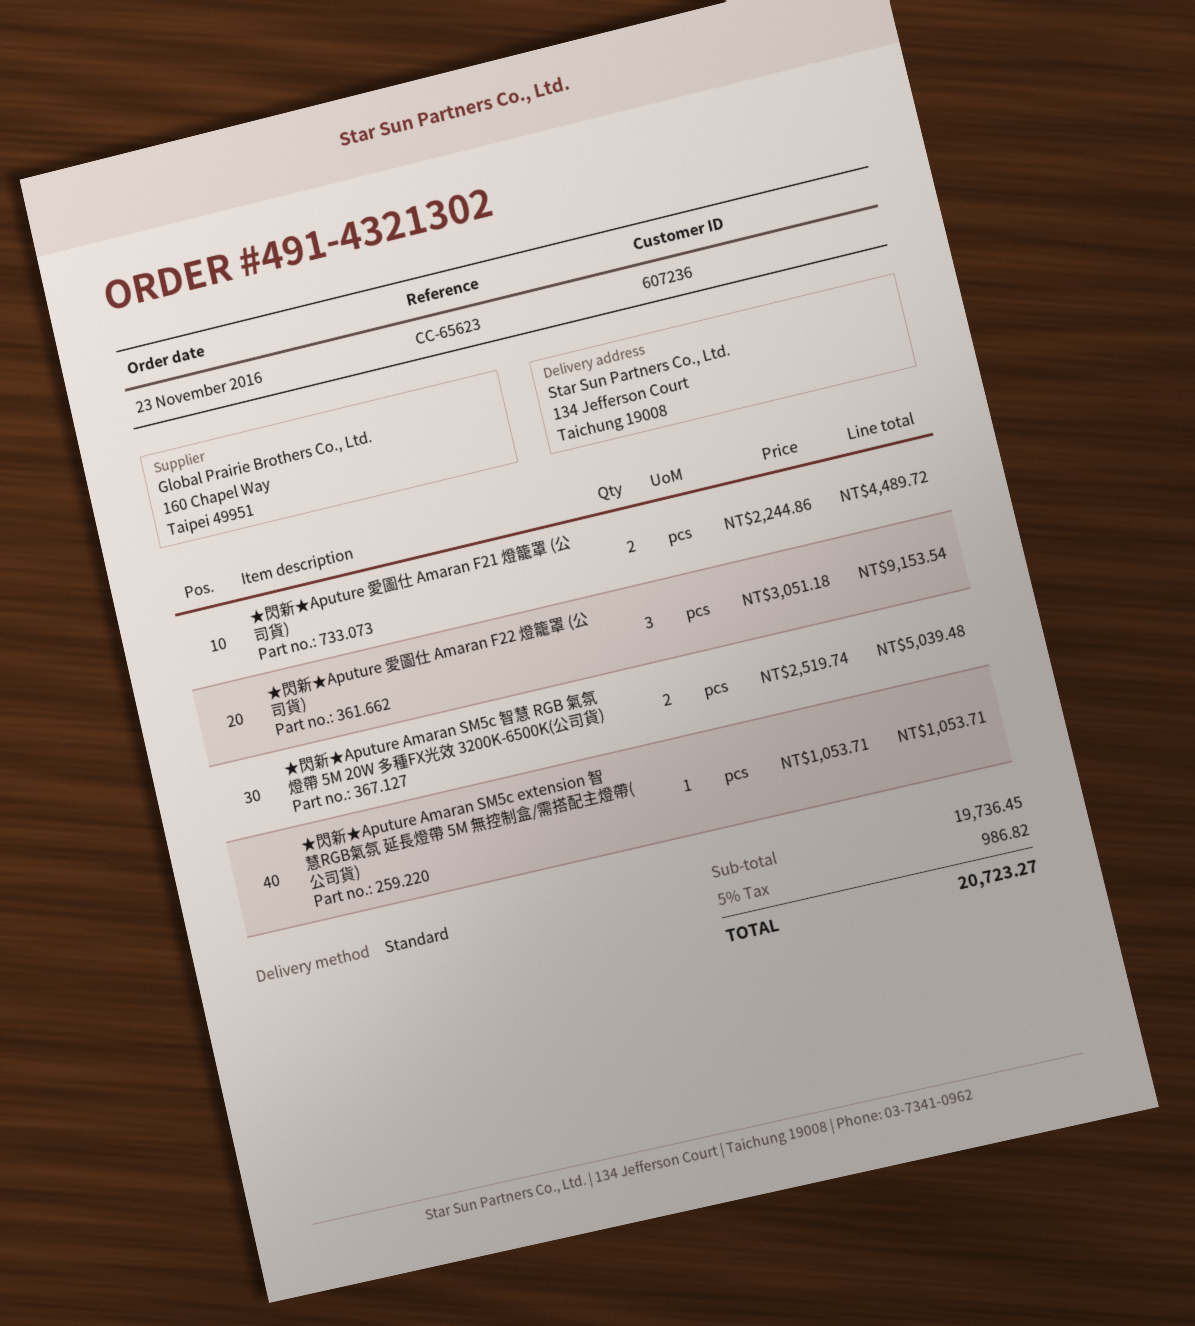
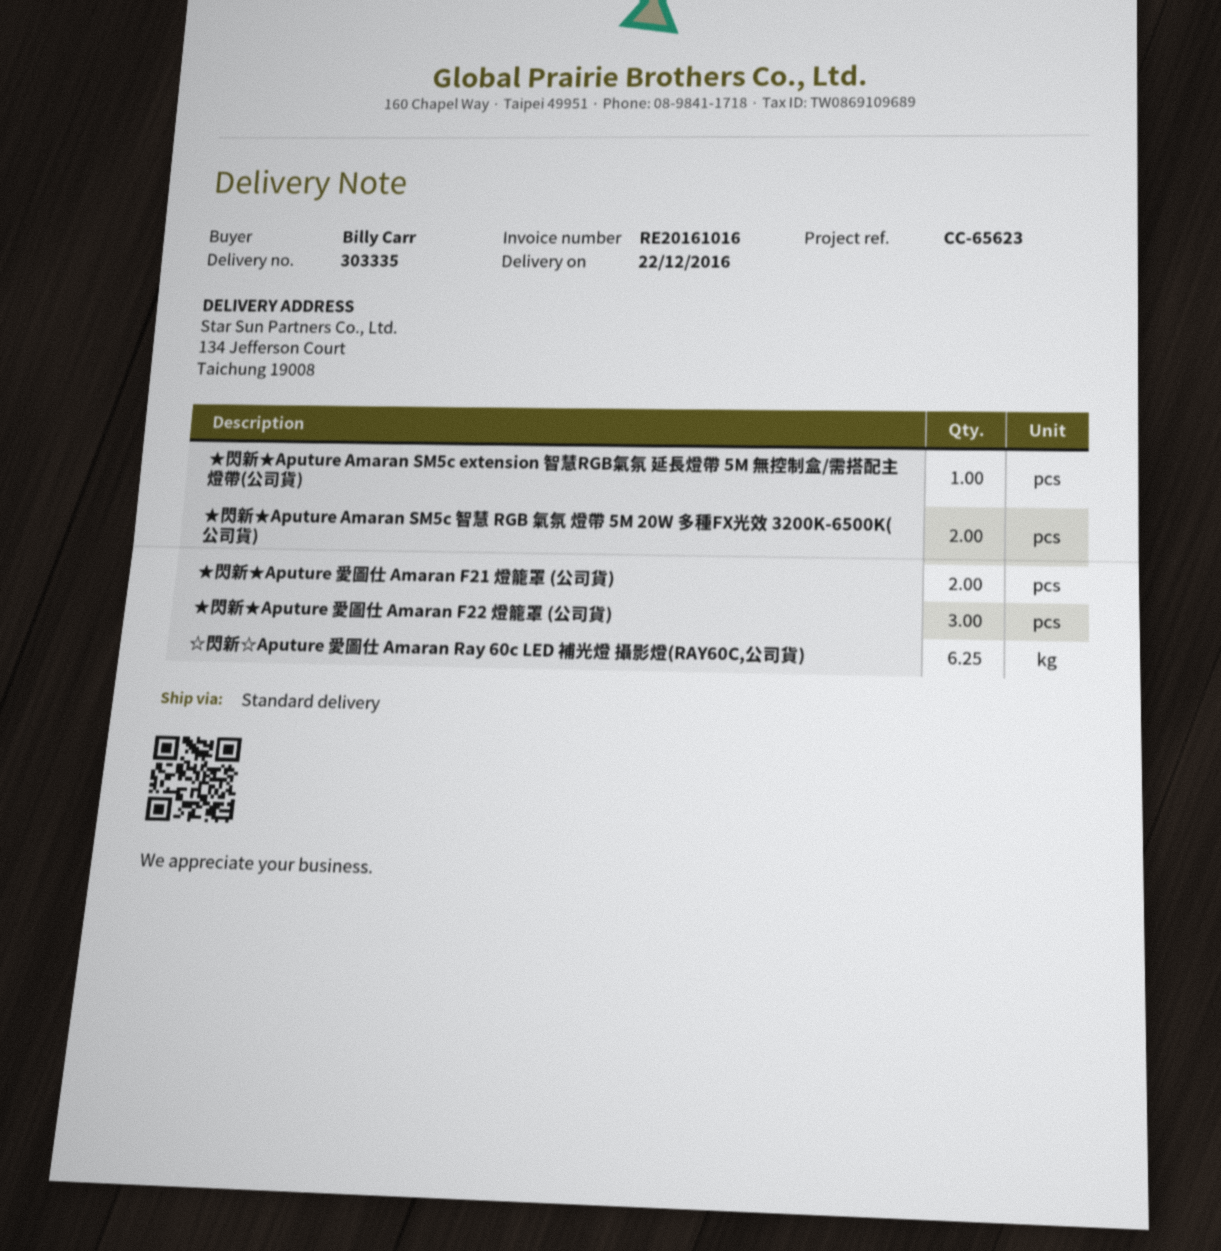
☆閃新☆Aputure 愛圖仕 Amaran Ray 60c LED 補光燈 攝影燈(RAY60C,公司貨): none -> 6.25

